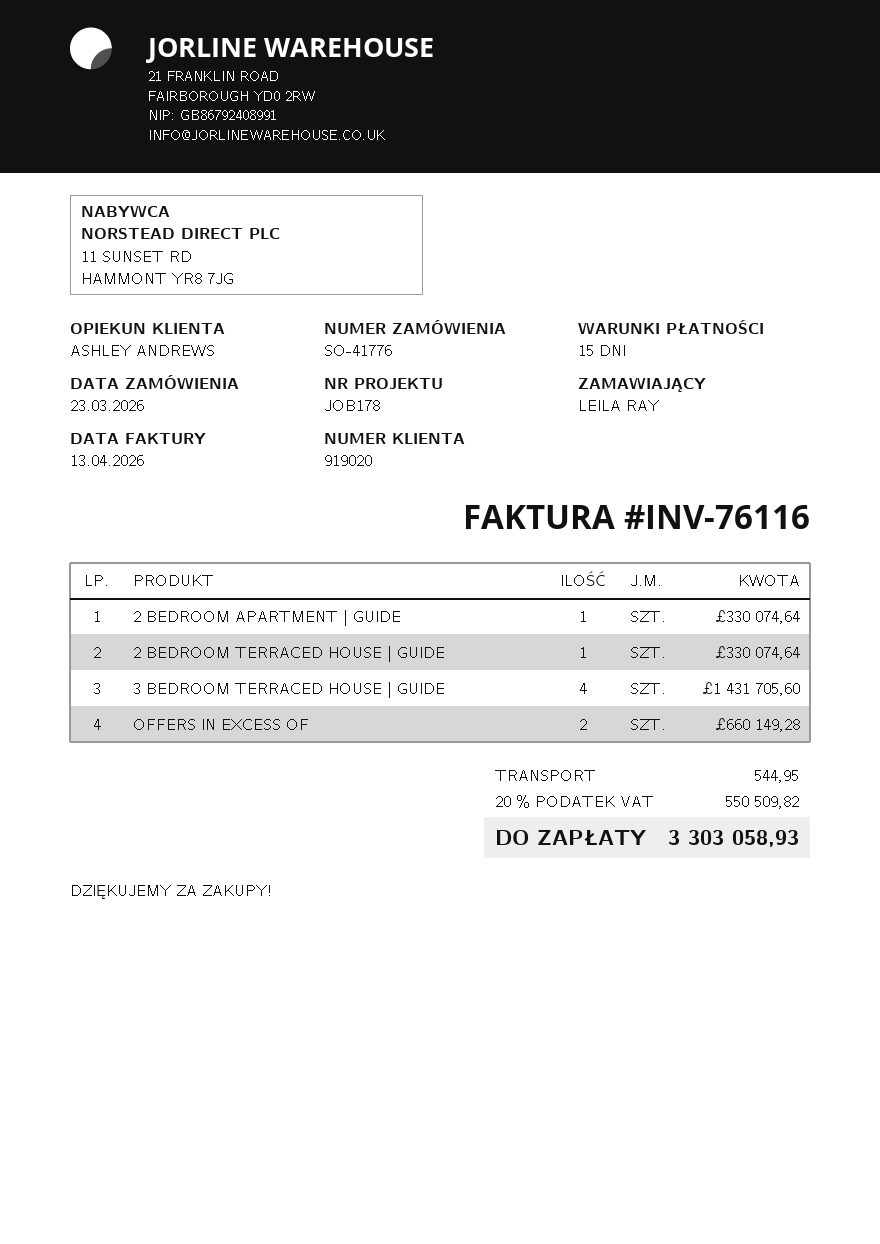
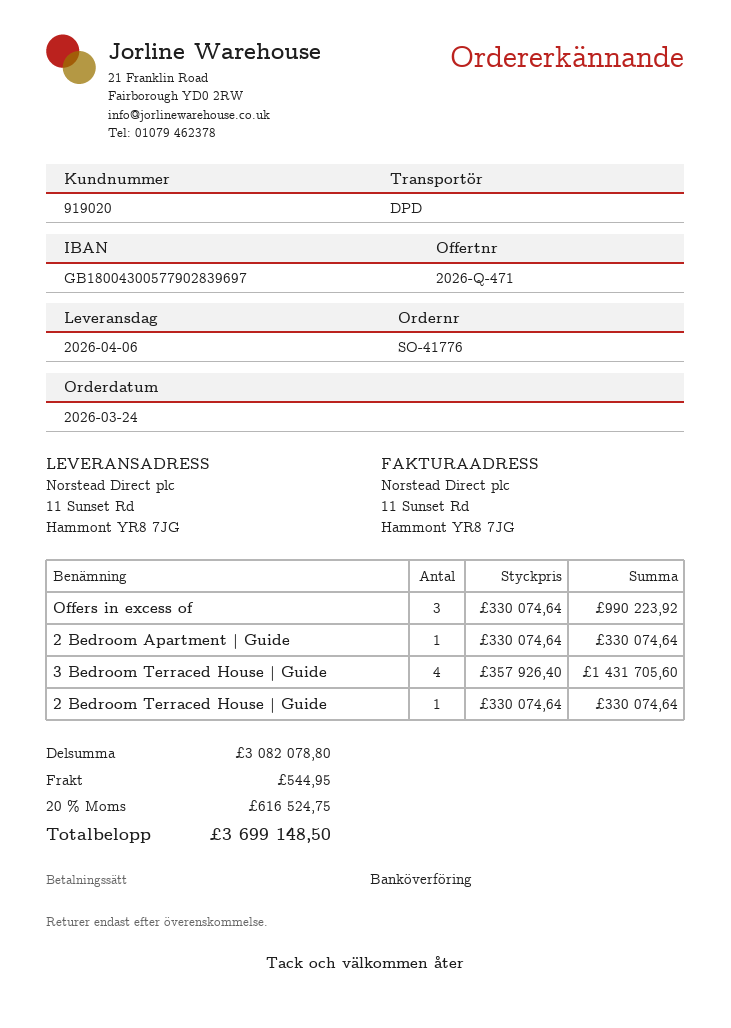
order date: 2026-03-23 -> 2026-03-24
OFFERS IN EXCESS OF: 2 for 660149.28 -> 3 for 990223.92
tax: 20% = 550509.82 -> 20% = 616524.75
total: 3303058.93 -> 3699148.50

